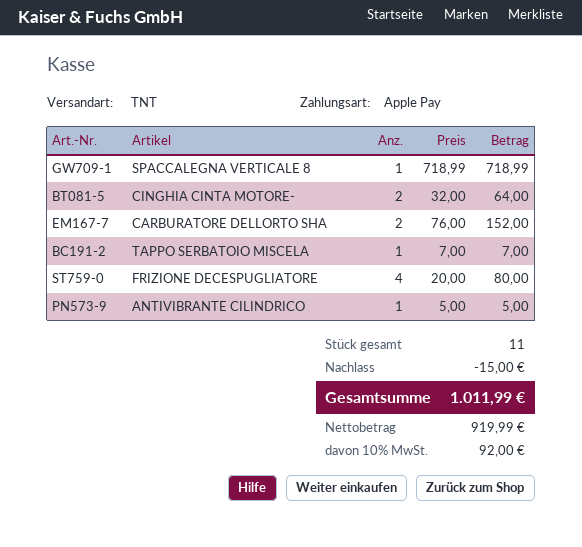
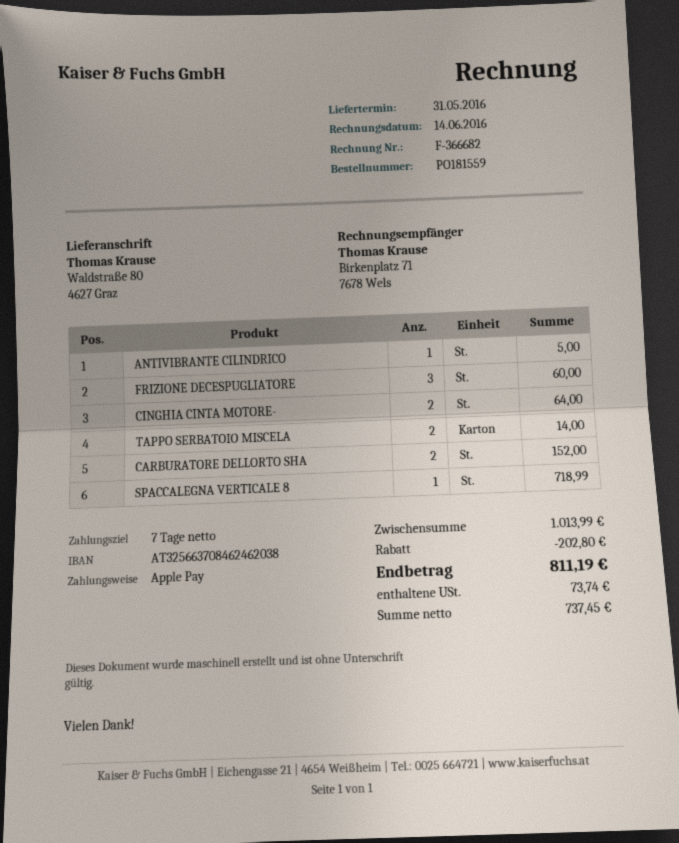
TAPPO SERBATOIO MISCELA: 1 for 7.00 -> 2 for 14.00
FRIZIONE DECESPUGLIATORE: 4 for 80.00 -> 3 for 60.00
discount: 15.00 -> 202.80
net: 919.99 -> 737.45
tax: 92.00 -> 73.74
total: 1011.99 -> 811.19

